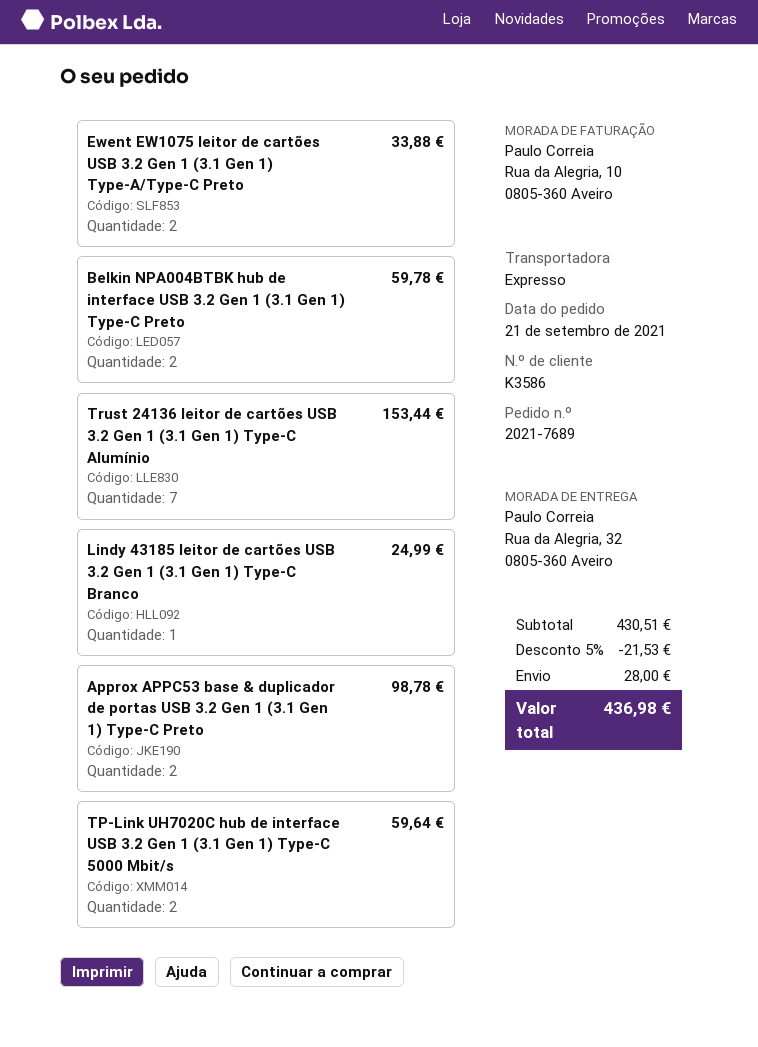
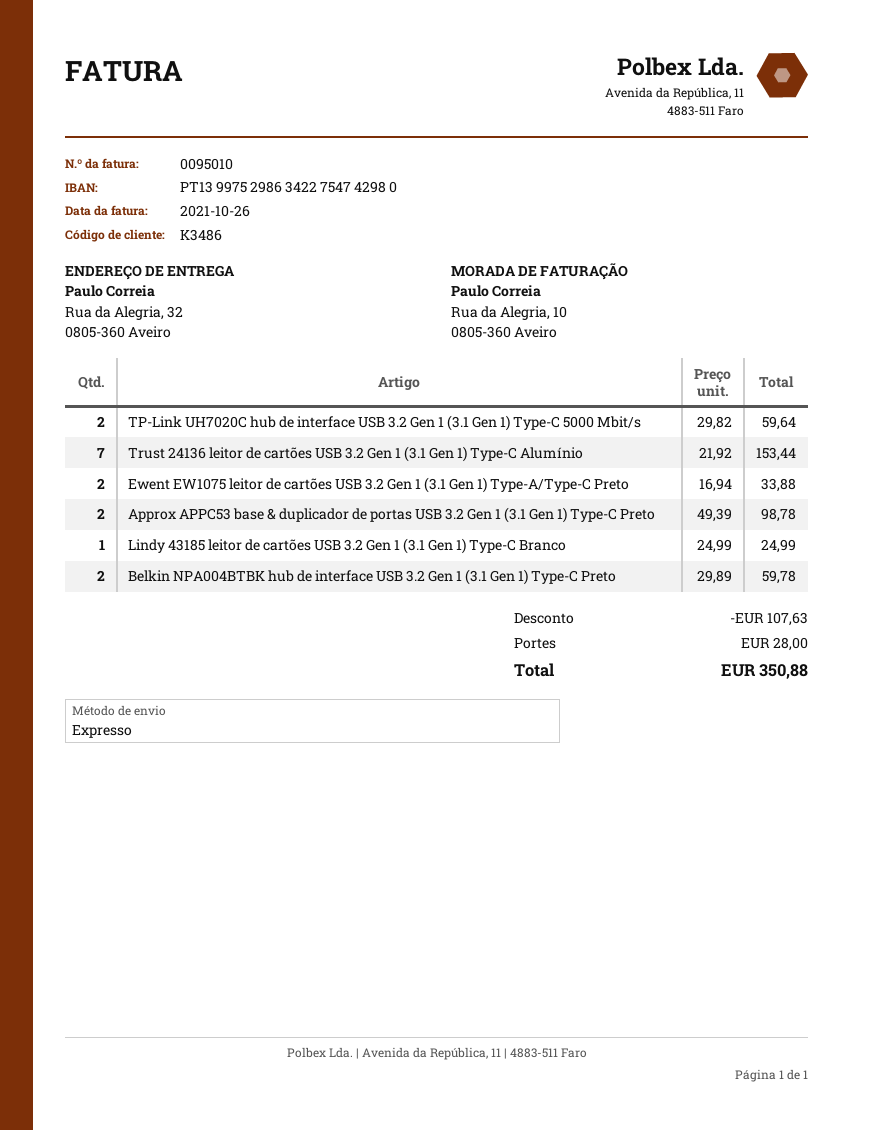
customer number: K3586 -> K3486
discount: 21.53 -> 107.63
total: 436.98 -> 350.88

